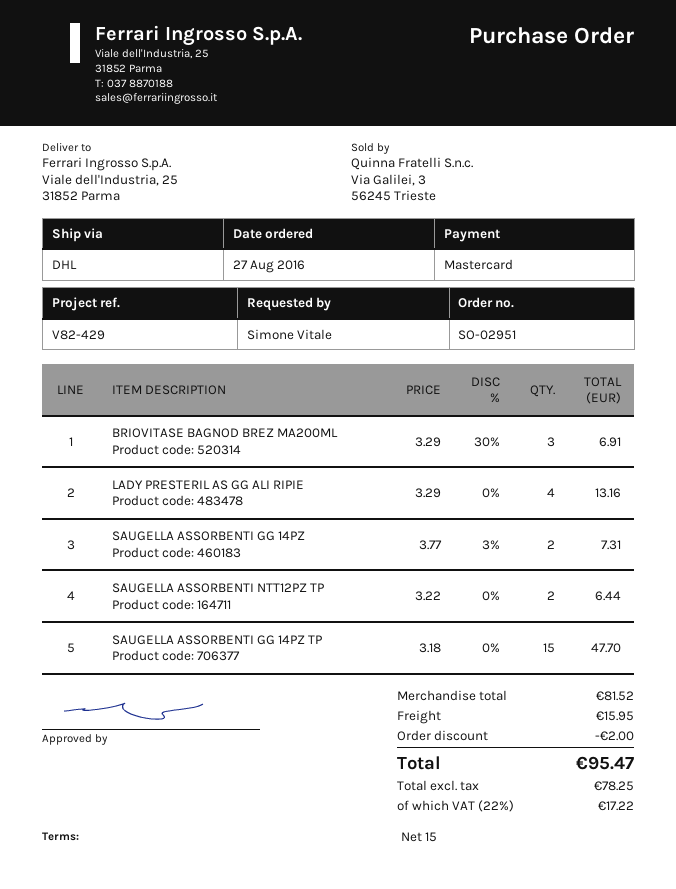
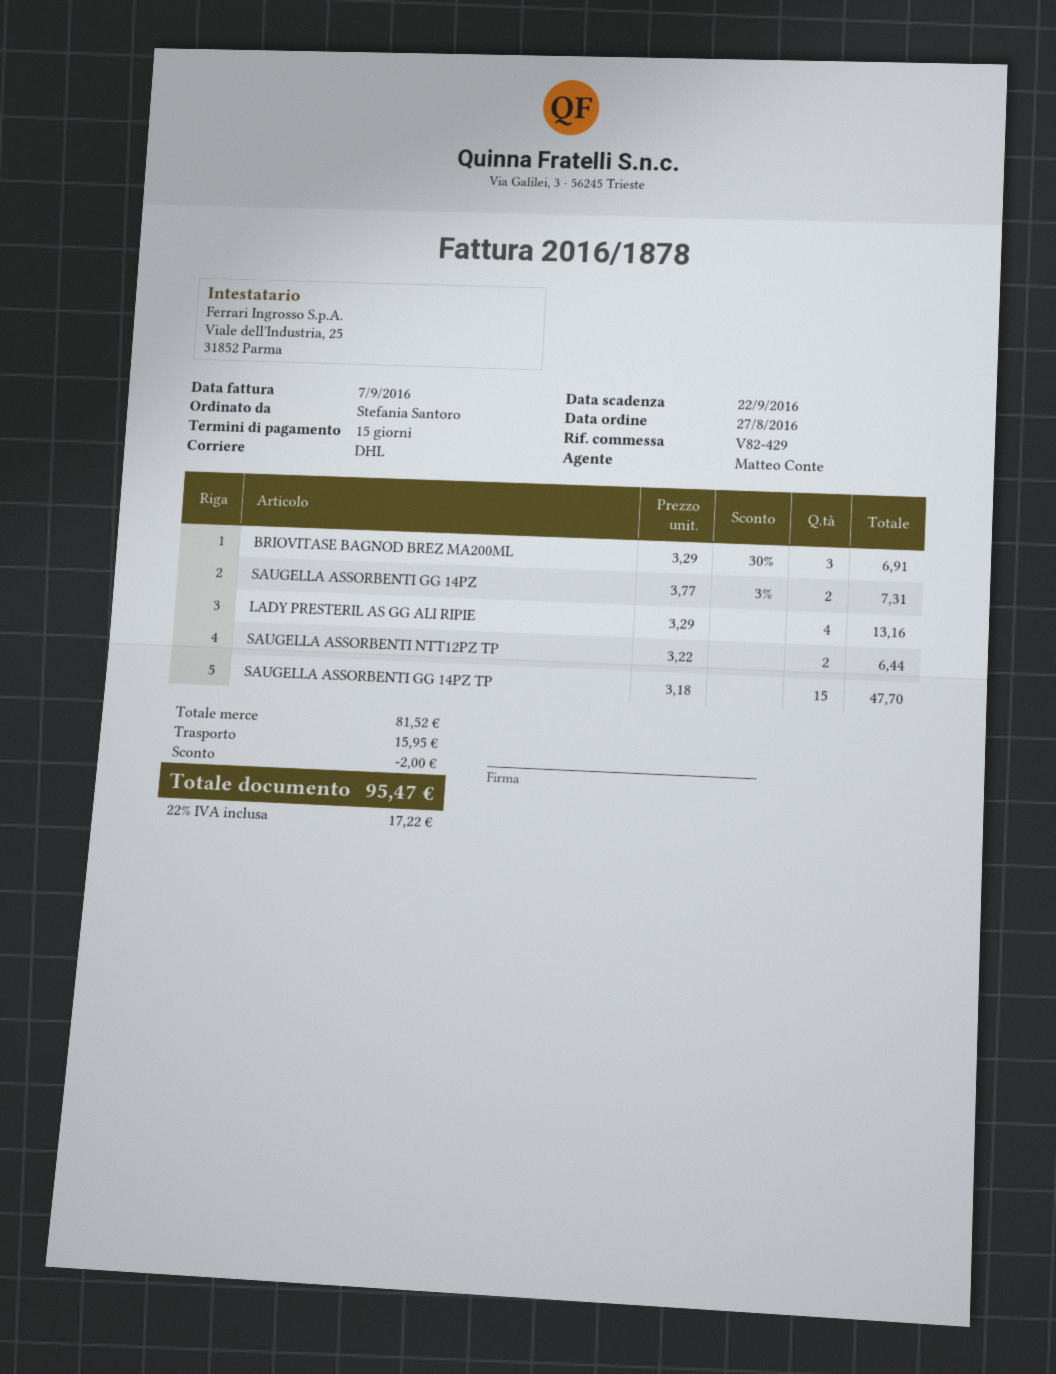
ordered by: Simone Vitale -> Stefania Santoro

